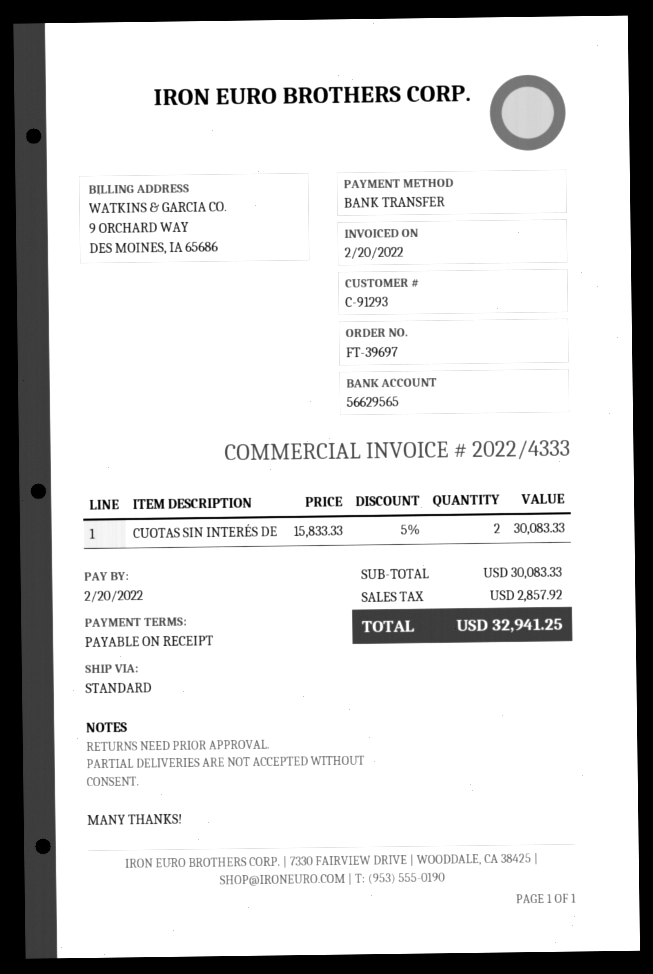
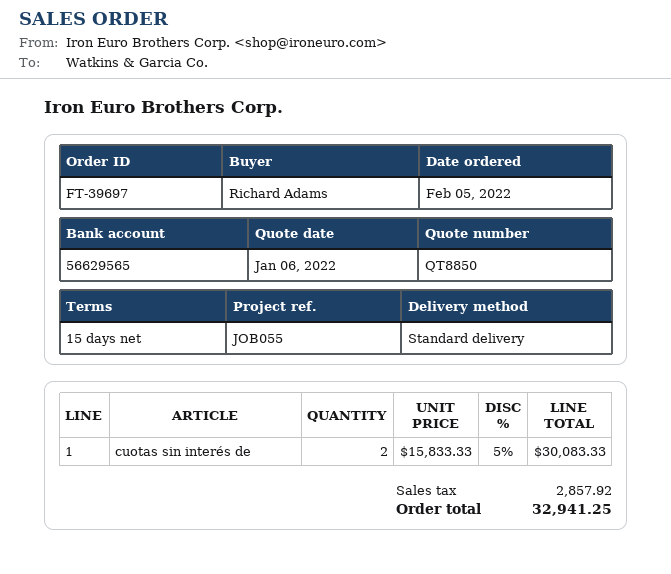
payment terms: on receipt -> 15 days

